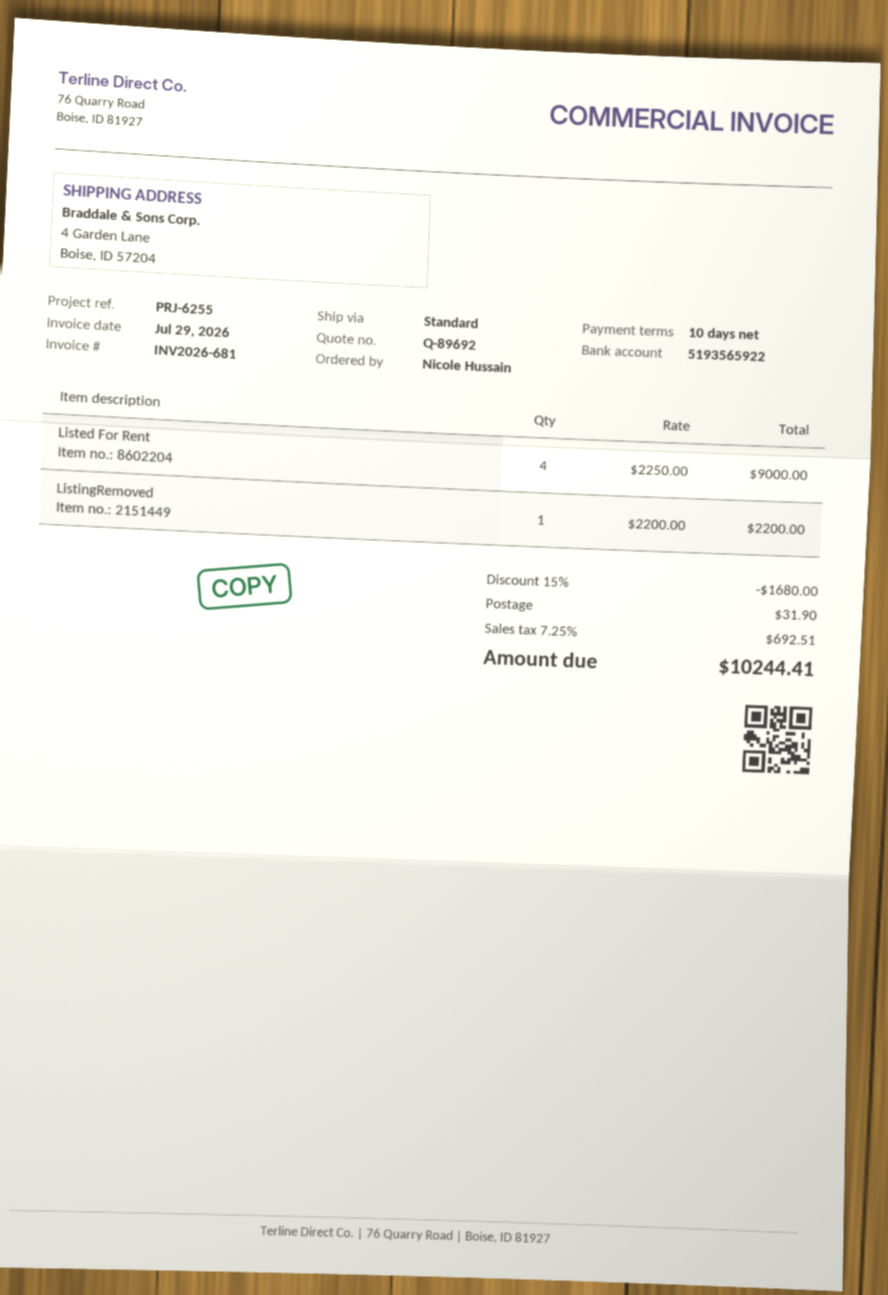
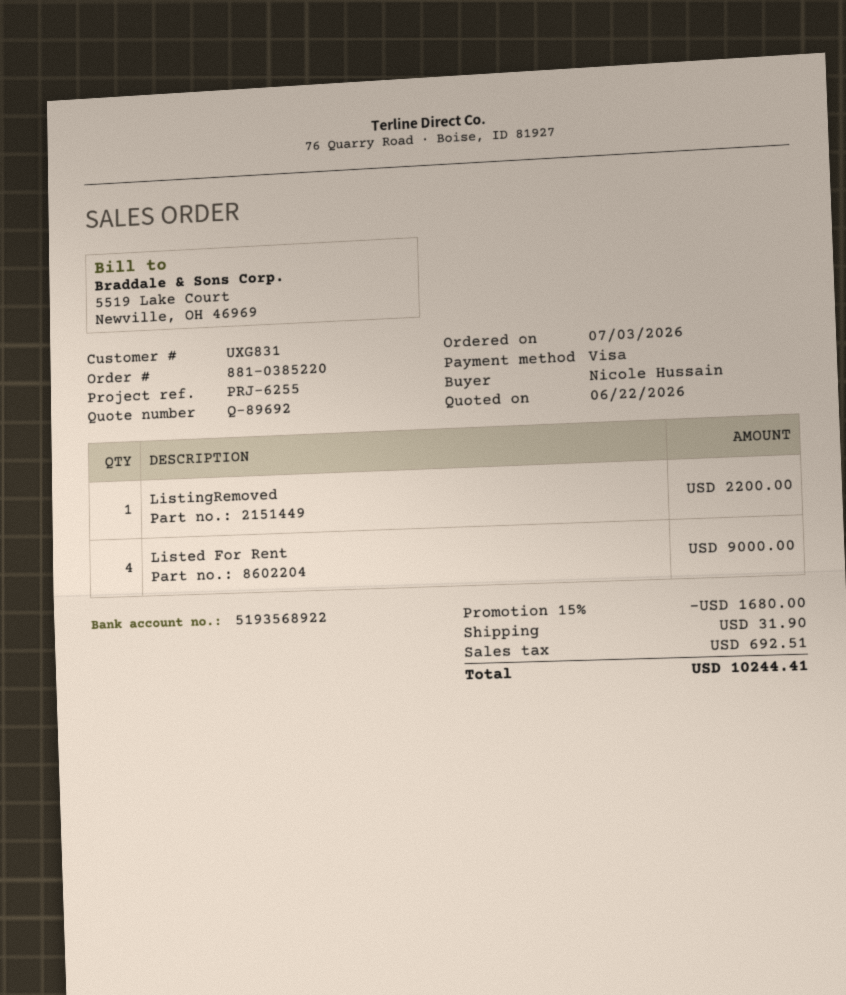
bank account: 5193565922 -> 5193568922

